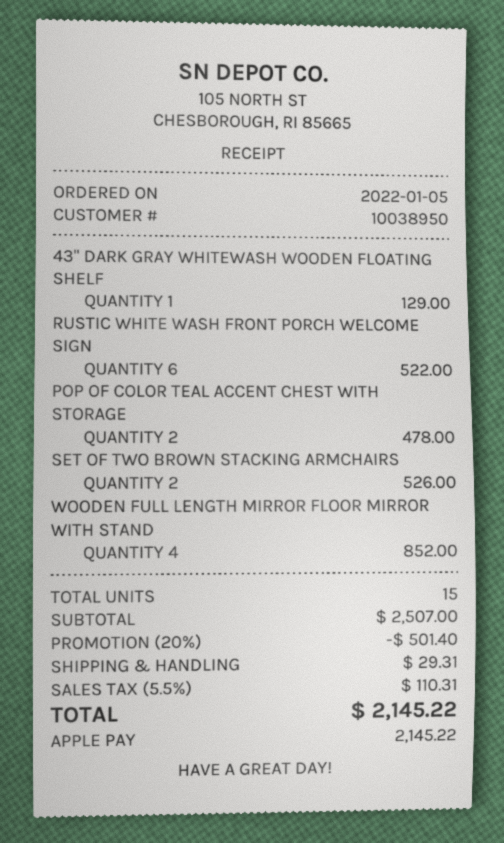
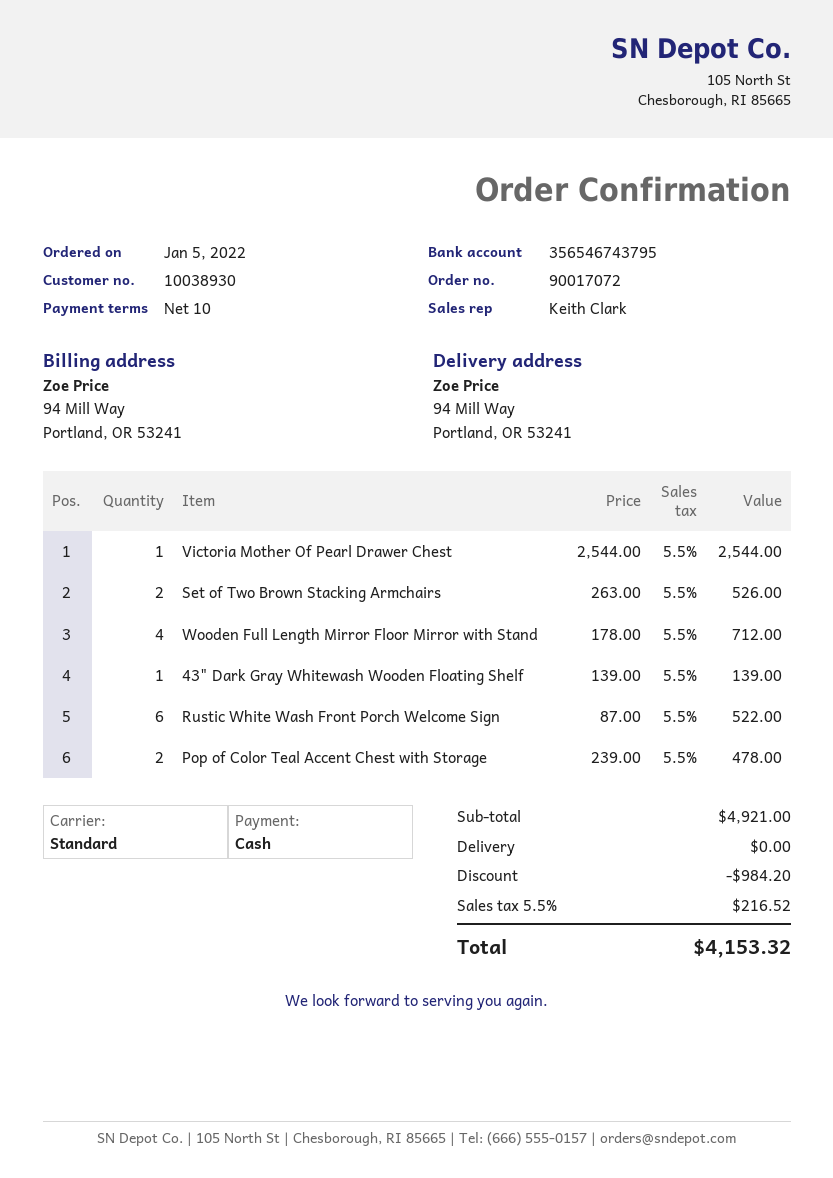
customer number: 10038950 -> 10038930
payment method: Apple Pay -> cash
43" DARK GRAY WHITEWASH WOODEN FLOATING SHELF: 1 for 129.00 -> 1 for 139.00
WOODEN FULL LENGTH MIRROR FLOOR MIRROR WITH STAND: 4 for 852.00 -> 4 for 712.00
Victoria Mother Of Pearl Drawer Chest: none -> 1 for 2544.00
subtotal: 2507.00 -> 4921.00
discount: 501.40 -> 984.20
shipping: 29.31 -> 0.00
tax: 5.5% = 110.31 -> 5.5% = 216.52
total: 2145.22 -> 4153.32

